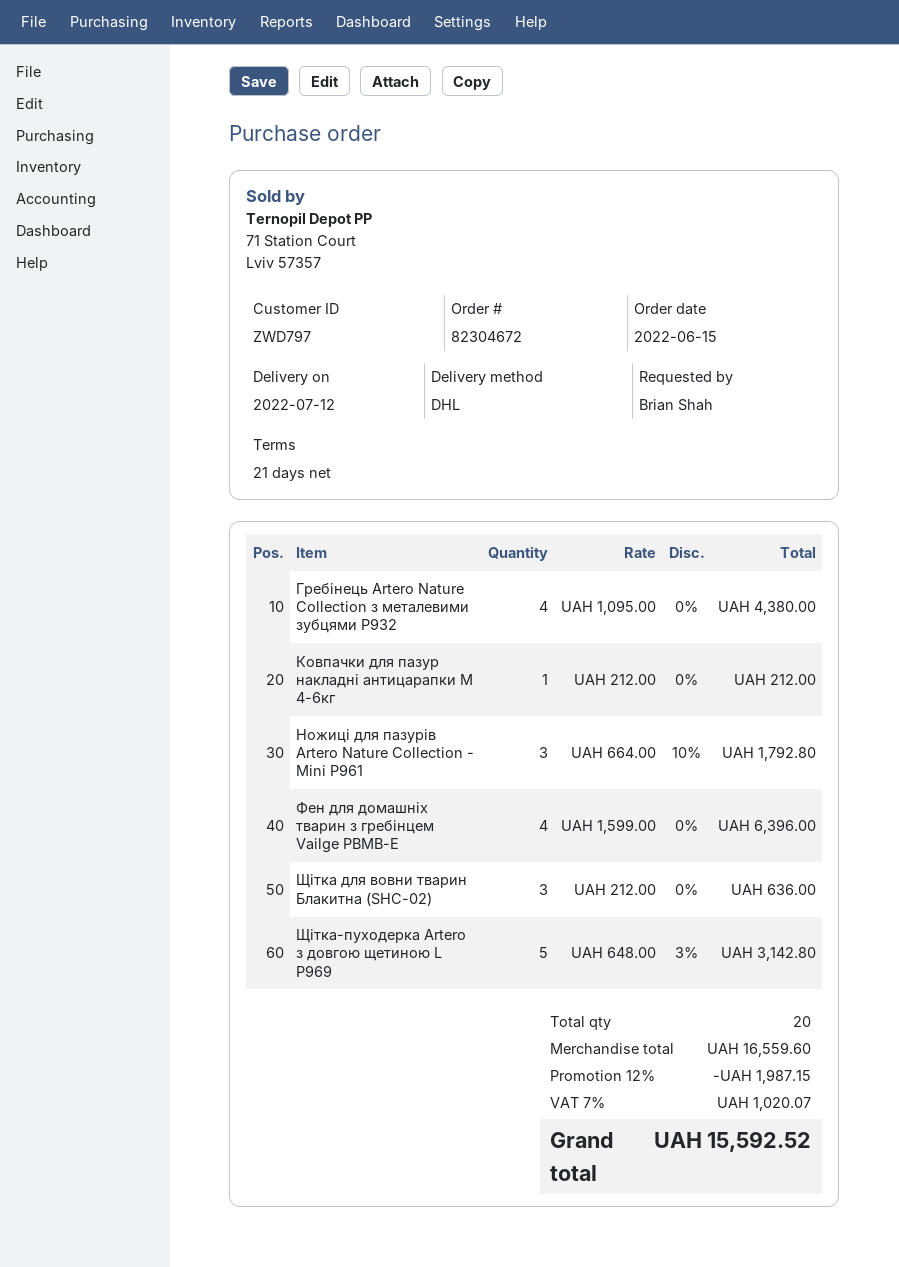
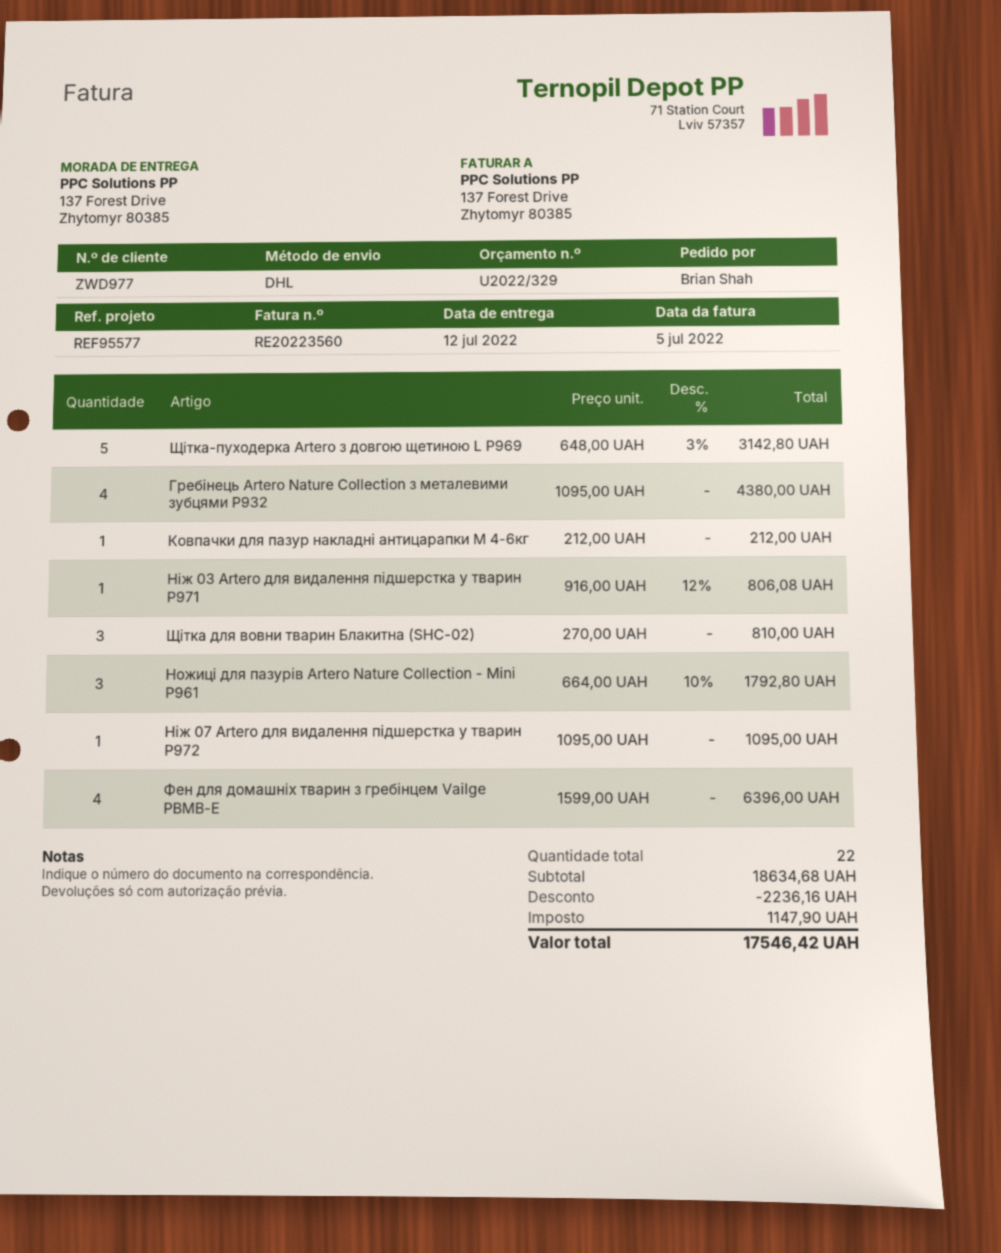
customer number: ZWD797 -> ZWD977
Щітка для вовни тварин Блакитна (SHC-02): 3 x 212.00 = 636.00 -> 3 x 270.00 = 810.00
Ніж 03 Artero для видалення підшерстка у тварин P971: none -> 1 x 916.00 - 12% = 806.08
Ніж 07 Artero для видалення підшерстка у тварин P972: none -> 1 x 1095.00 = 1095.00
total quantity: 20 -> 22
subtotal: 16559.60 -> 18634.68
discount: 1987.15 -> 2236.16
tax: 1020.07 -> 1147.90
total: 15592.52 -> 17546.42

